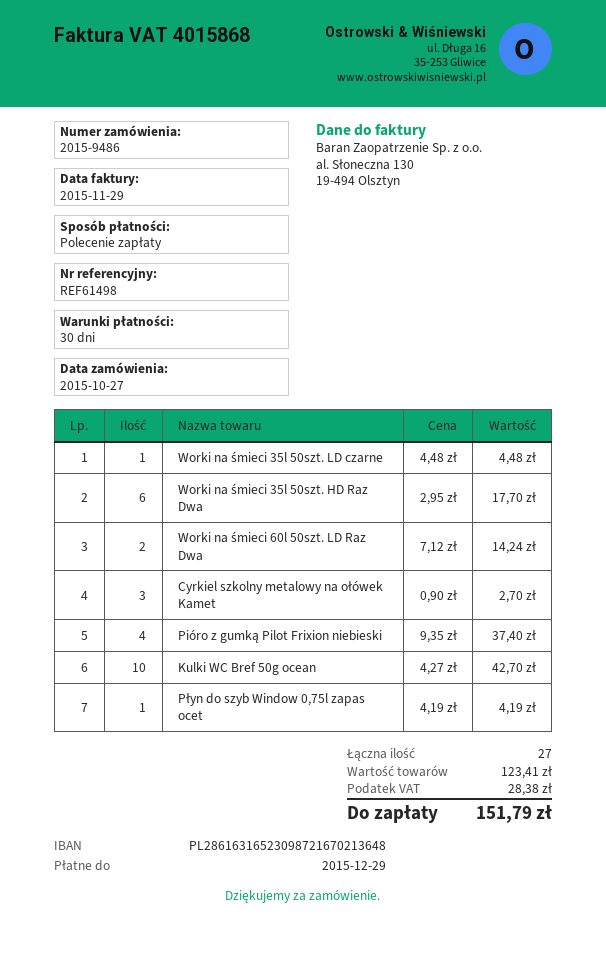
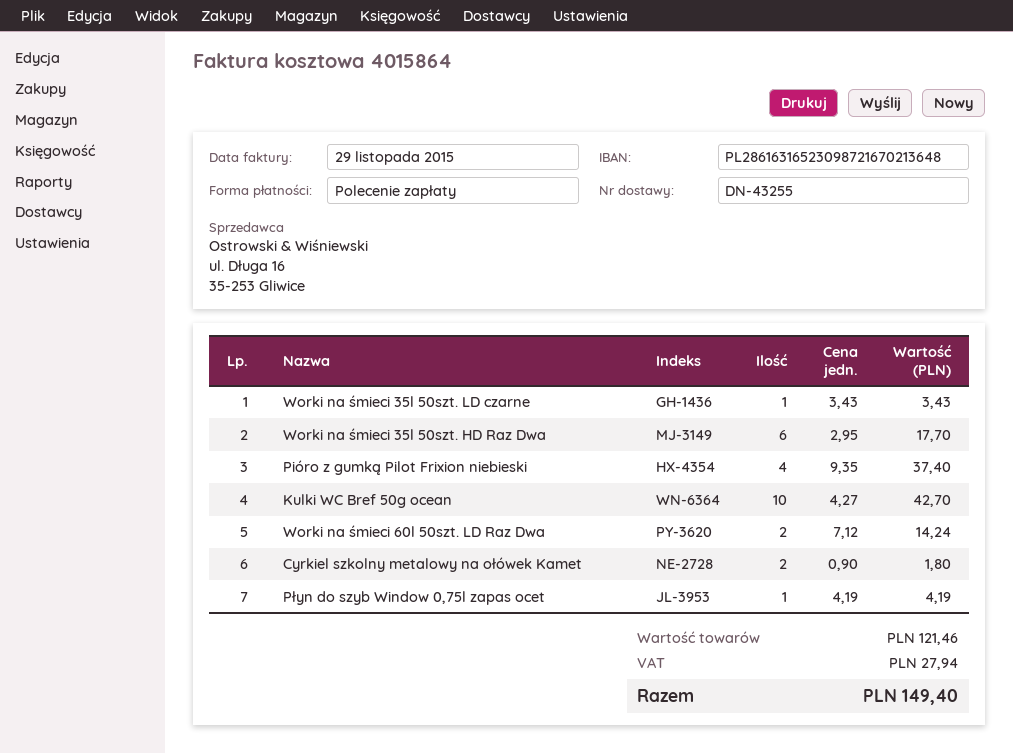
invoice number: 4015868 -> 4015864
Worki na śmieci 35l 50szt. LD czarne: 1 x 4.48 = 4.48 -> 1 x 3.43 = 3.43
Cyrkiel szkolny metalowy na ołówek Kamet: 3 x 0.90 = 2.70 -> 2 x 0.90 = 1.80
subtotal: 123.41 -> 121.46
tax: 28.38 -> 27.94
total: 151.79 -> 149.40

